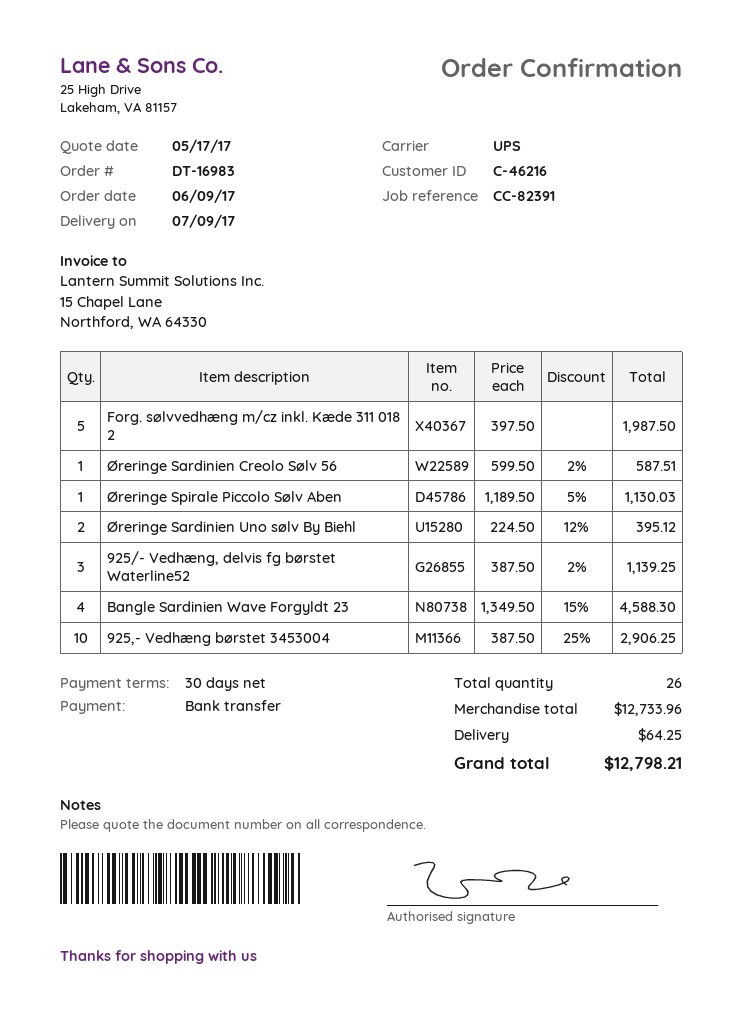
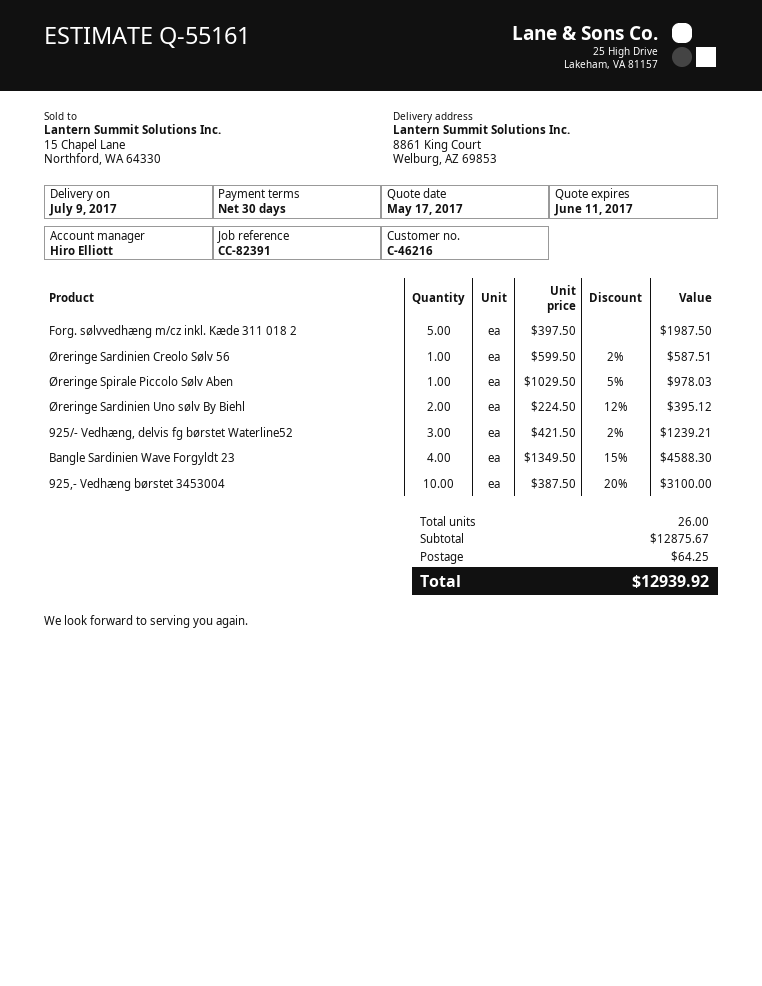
Øreringe Spirale Piccolo Sølv Aben: 1 x 1189.50 - 5% = 1130.03 -> 1 x 1029.50 - 5% = 978.03
925/- Vedhæng, delvis fg børstet Waterline52: 3 x 387.50 - 2% = 1139.25 -> 3 x 421.50 - 2% = 1239.21
925,- Vedhæng børstet 3453004: 10 x 387.50 - 25% = 2906.25 -> 10 x 387.50 - 20% = 3100.00
subtotal: 12733.96 -> 12875.67
total: 12798.21 -> 12939.92

